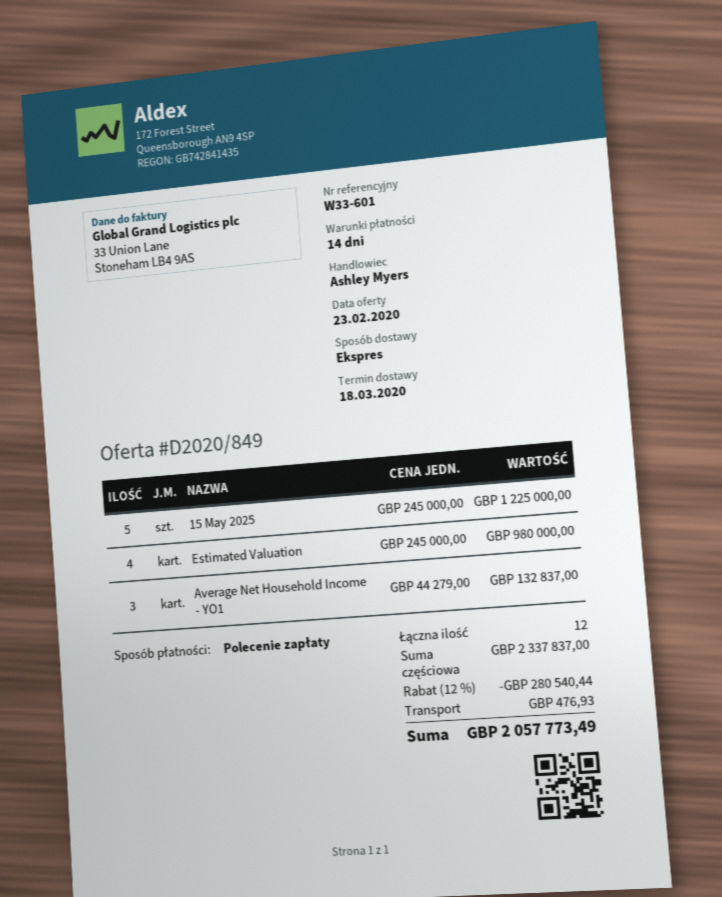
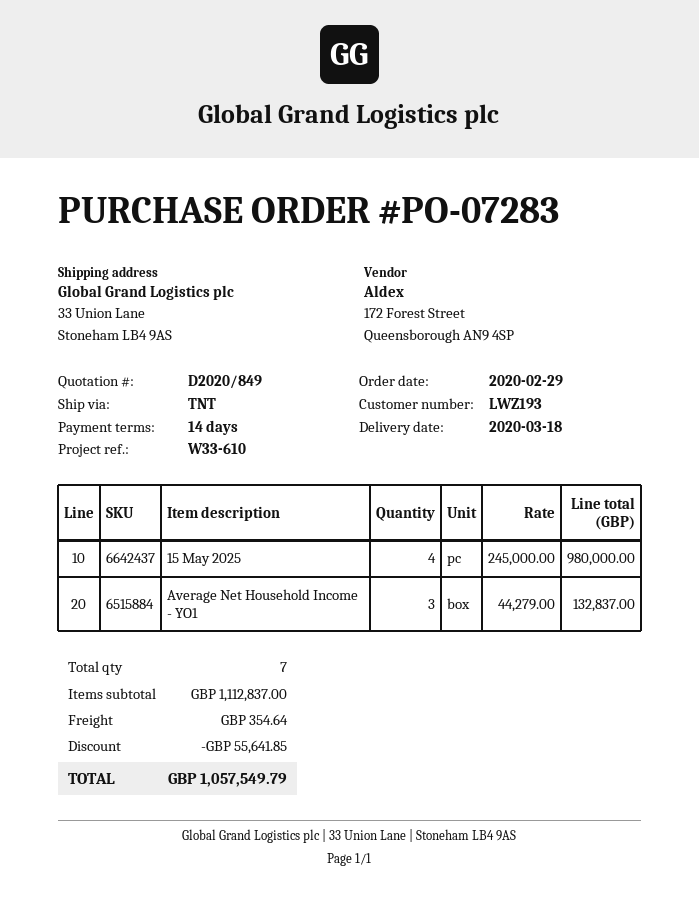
reference: W33-601 -> W33-610
shipping method: express -> TNT
15 May 2025: 5 x 245000.00 = 1225000.00 -> 4 x 245000.00 = 980000.00
Estimated Valuation: 4 x 245000.00 = 980000.00 -> none
total quantity: 12 -> 7
subtotal: 2337837.00 -> 1112837.00
discount: 280540.44 -> 55641.85
shipping: 476.93 -> 354.64
total: 2057773.49 -> 1057549.79

